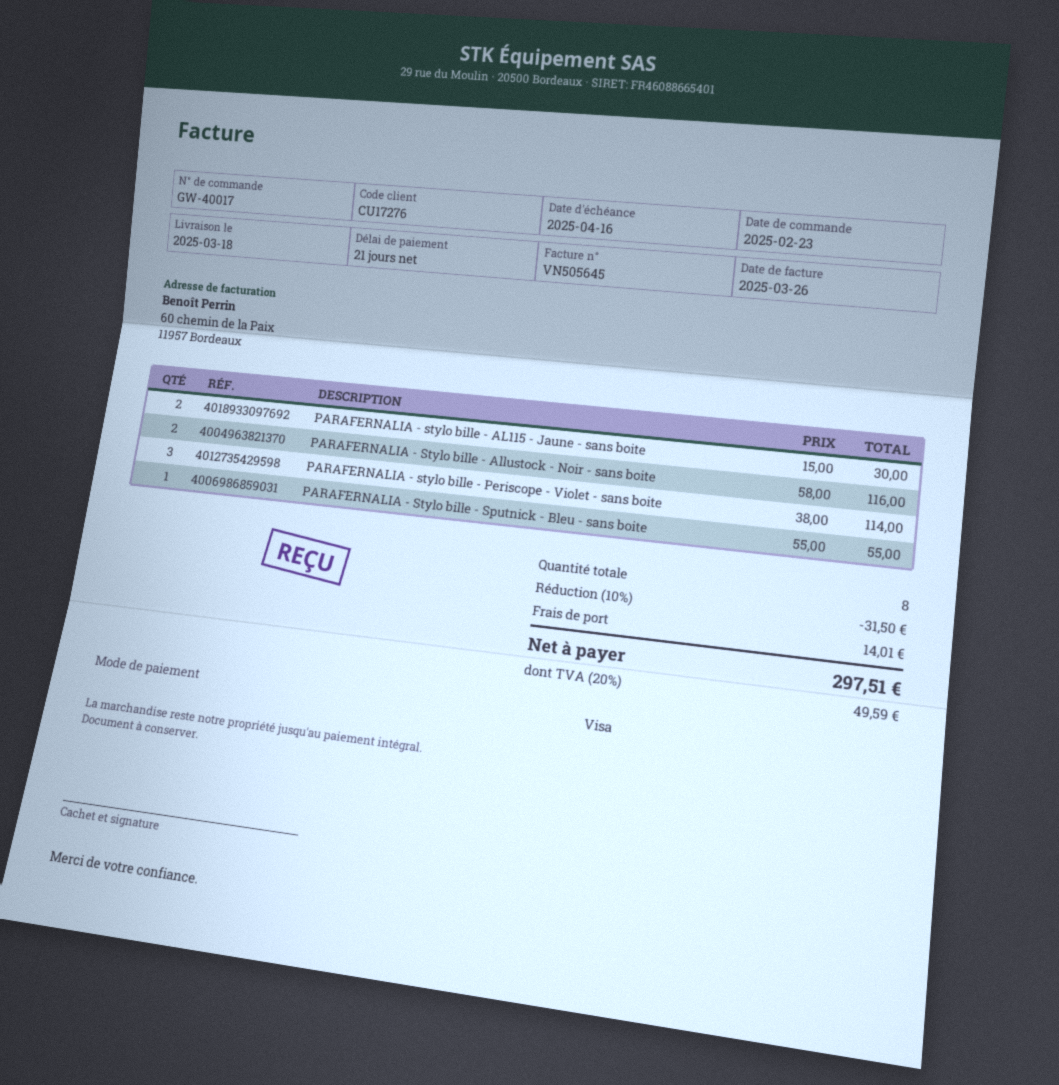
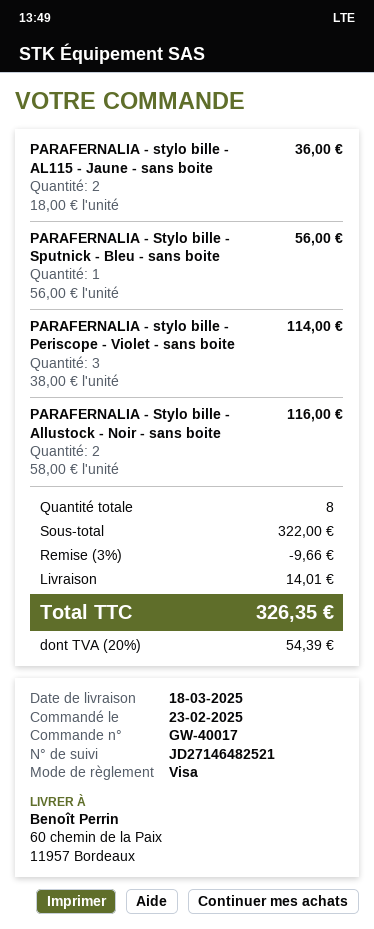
PARAFERNALIA - stylo bille - AL115 - Jaune - sans boite: 2 x 15.00 = 30.00 -> 2 x 18.00 = 36.00
PARAFERNALIA - Stylo bille - Sputnick - Bleu - sans boite: 1 x 55.00 = 55.00 -> 1 x 56.00 = 56.00
discount: 10% = 31.50 -> 3% = 9.66
tax: 20% = 49.59 -> 20% = 54.39
total: 297.51 -> 326.35

